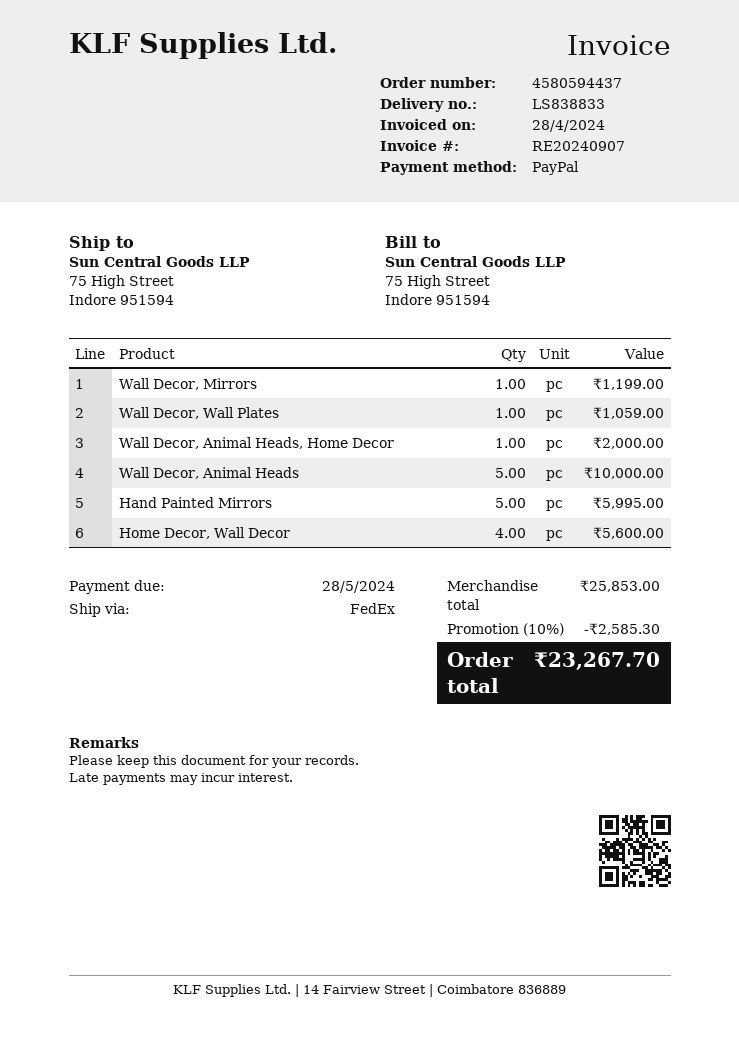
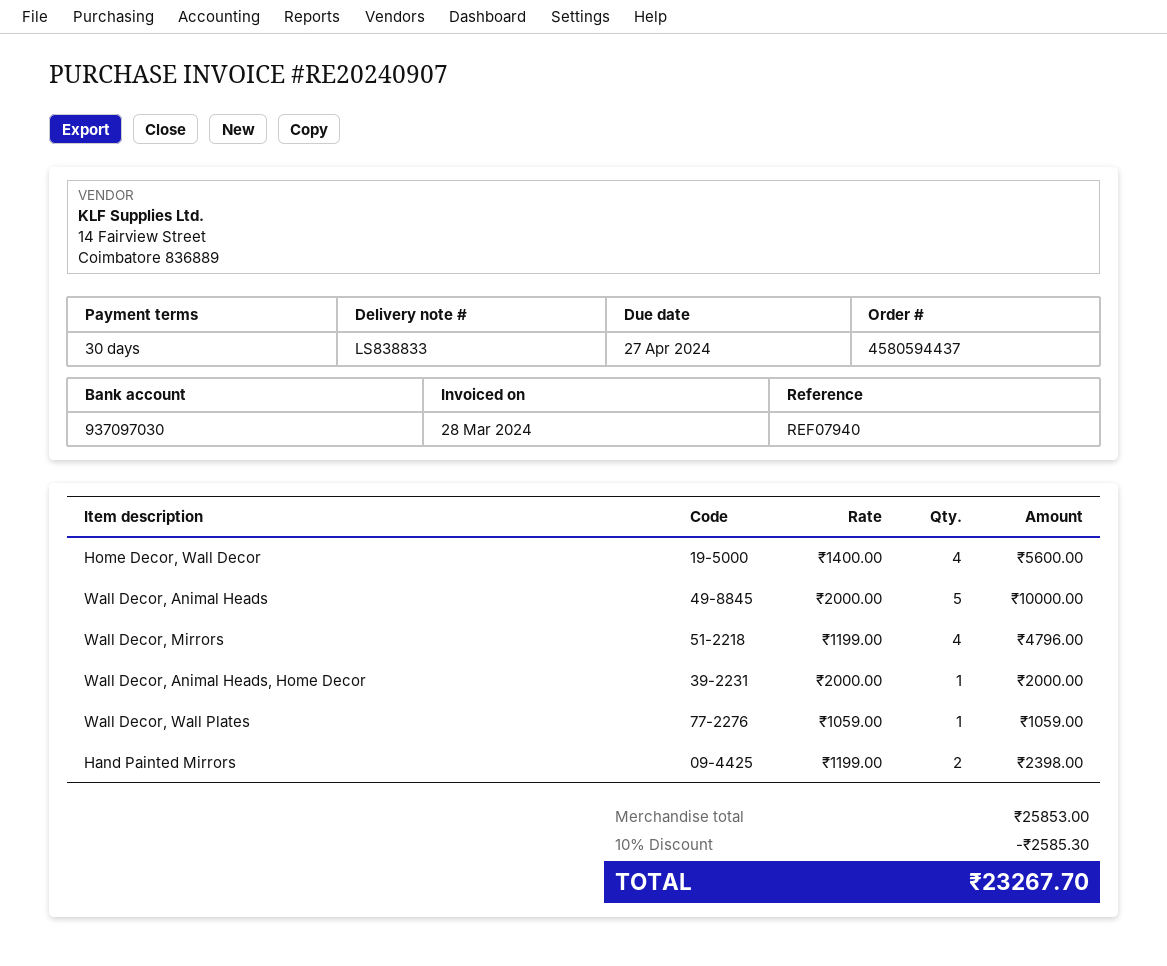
invoice date: 2024-04-28 -> 2024-03-28
due date: 2024-05-28 -> 2024-04-27
Wall Decor, Mirrors: 1 for 1199.00 -> 4 for 4796.00
Hand Painted Mirrors: 5 for 5995.00 -> 2 for 2398.00

